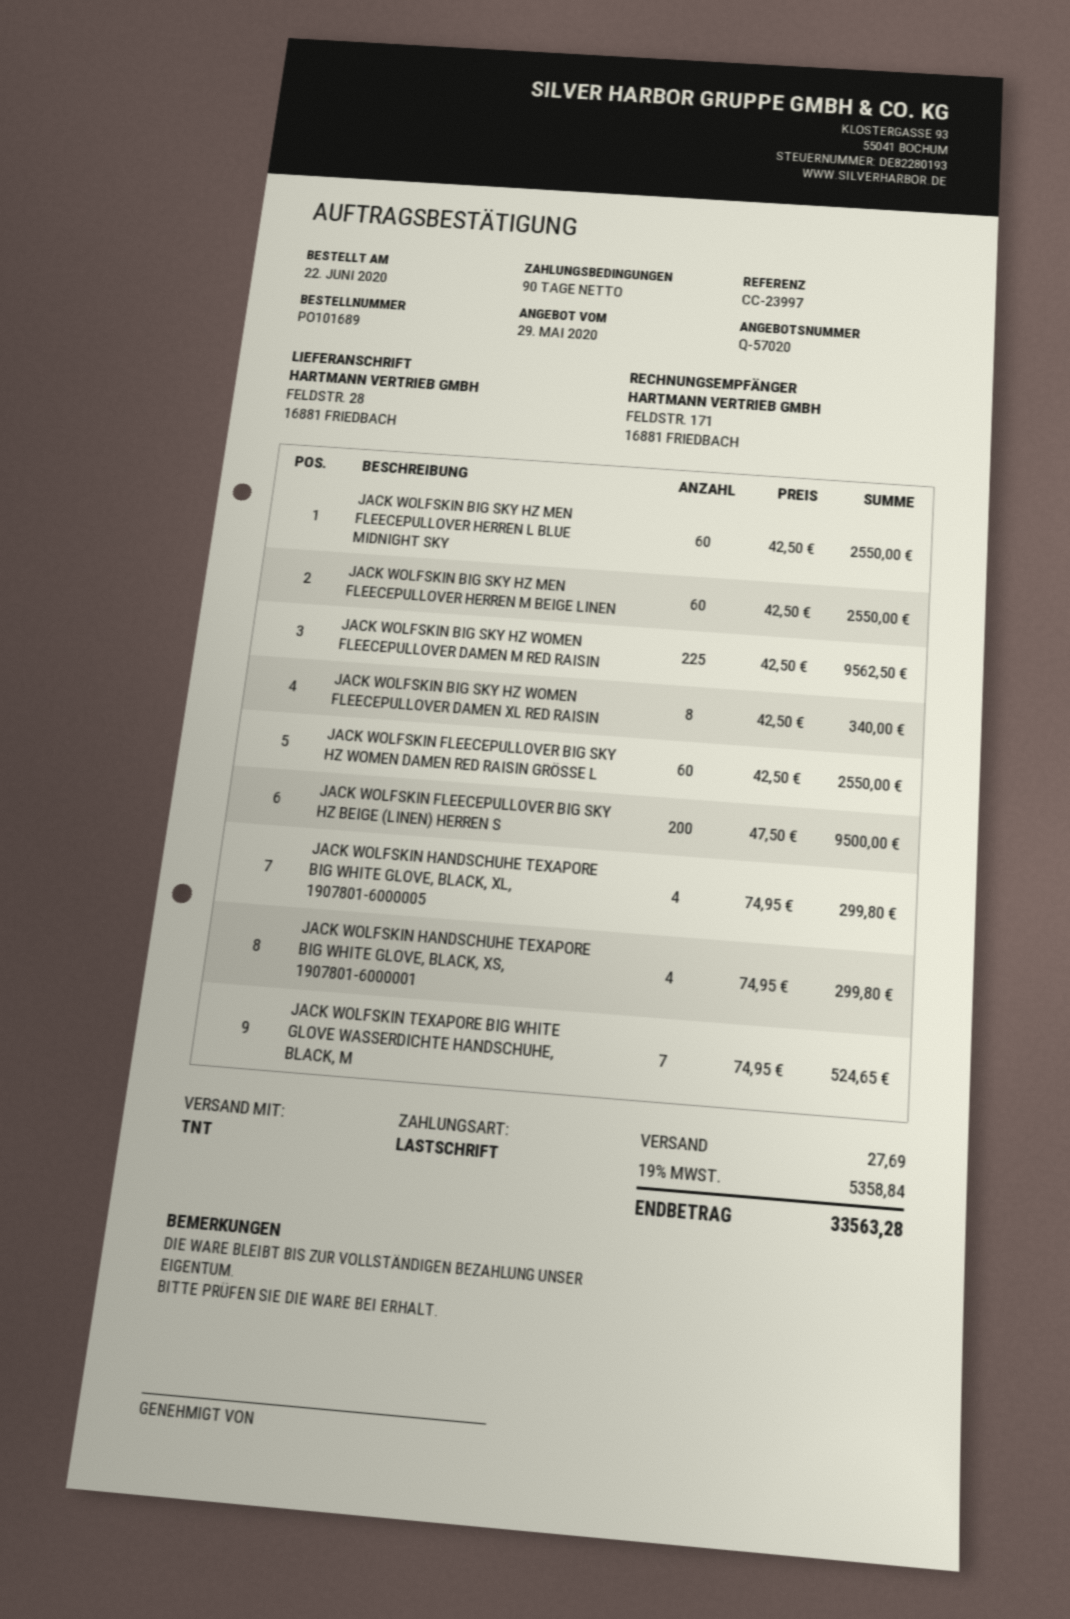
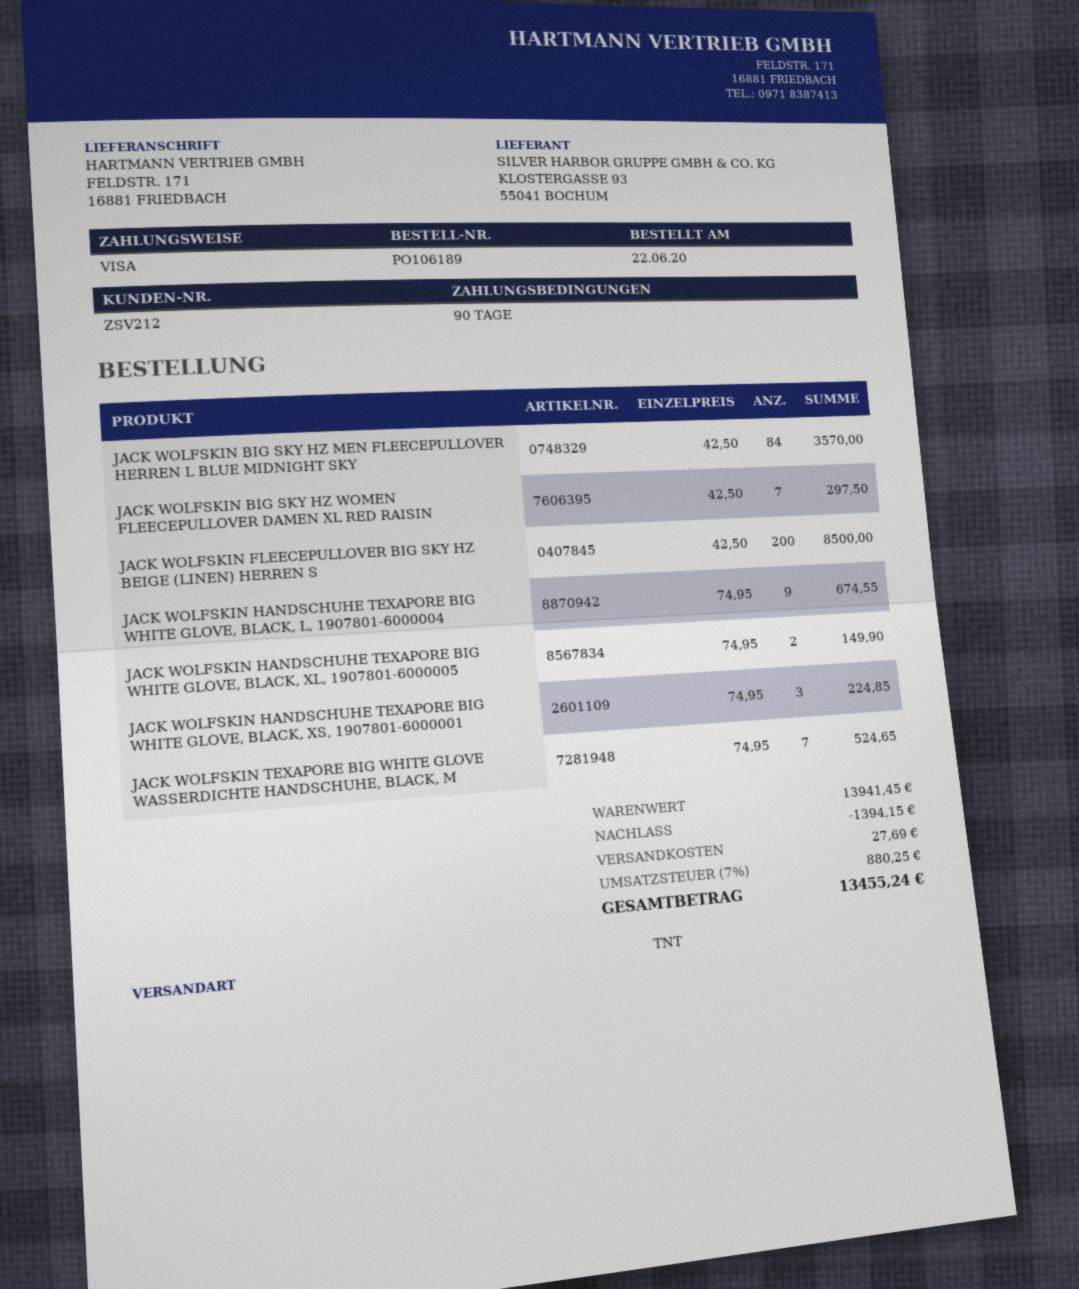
order number: PO101689 -> PO106189
payment method: direct debit -> Visa
ship to: FELDSTR. 28, 16881 FRIEDBACH -> FELDSTR. 171, 16881 FRIEDBACH
JACK WOLFSKIN BIG SKY HZ MEN FLEECEPULLOVER HERREN L BLUE MIDNIGHT SKY: 60 x 42.50 = 2550.00 -> 84 x 42.50 = 3570.00
JACK WOLFSKIN BIG SKY HZ MEN FLEECEPULLOVER HERREN M BEIGE LINEN: 60 x 42.50 = 2550.00 -> none
JACK WOLFSKIN BIG SKY HZ WOMEN FLEECEPULLOVER DAMEN M RED RAISIN: 225 x 42.50 = 9562.50 -> none
JACK WOLFSKIN BIG SKY HZ WOMEN FLEECEPULLOVER DAMEN XL RED RAISIN: 8 x 42.50 = 340.00 -> 7 x 42.50 = 297.50
JACK WOLFSKIN FLEECEPULLOVER BIG SKY HZ WOMEN DAMEN RED RAISIN GRÖSSE L: 60 x 42.50 = 2550.00 -> none
JACK WOLFSKIN FLEECEPULLOVER BIG SKY HZ BEIGE (LINEN) HERREN S: 200 x 47.50 = 9500.00 -> 200 x 42.50 = 8500.00
JACK WOLFSKIN HANDSCHUHE TEXAPORE BIG WHITE GLOVE, BLACK, XL, 1907801-6000005: 4 x 74.95 = 299.80 -> 2 x 74.95 = 149.90
JACK WOLFSKIN HANDSCHUHE TEXAPORE BIG WHITE GLOVE, BLACK, XS, 1907801-6000001: 4 x 74.95 = 299.80 -> 3 x 74.95 = 224.85
JACK WOLFSKIN HANDSCHUHE TEXAPORE BIG WHITE GLOVE, BLACK, L, 1907801-6000004: none -> 9 x 74.95 = 674.55
discount: none -> 1394.15
tax: 19% = 5358.84 -> 7% = 880.25
total: 33563.28 -> 13455.24

